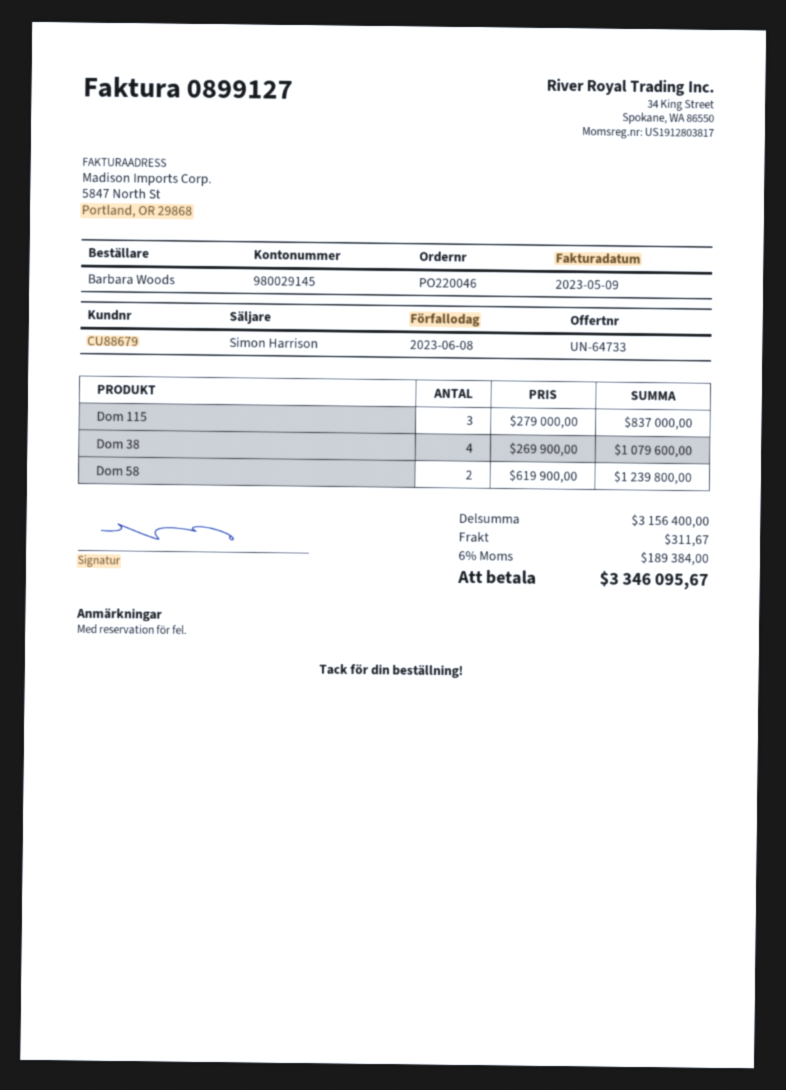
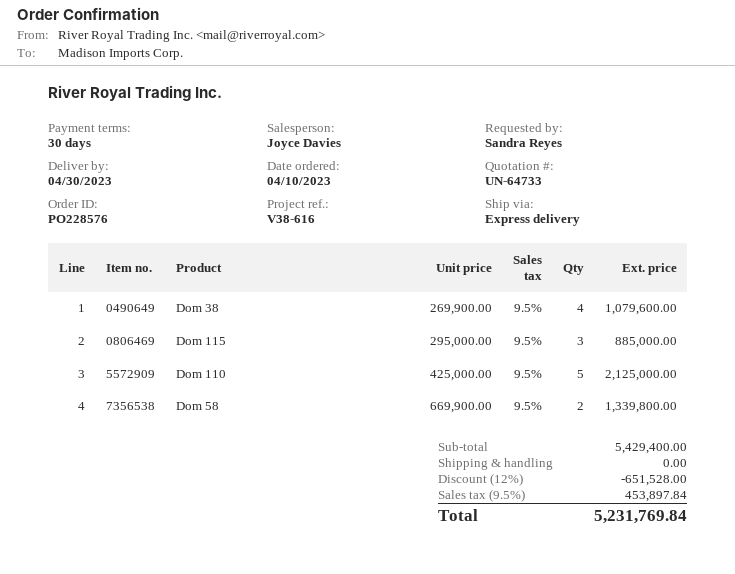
order number: PO220046 -> PO228576
ordered by: Barbara Woods -> Sandra Reyes
sales rep: Simon Harrison -> Joyce Davies
Dom 115: 3 x 279000.00 = 837000.00 -> 3 x 295000.00 = 885000.00
Dom 58: 2 x 619900.00 = 1239800.00 -> 2 x 669900.00 = 1339800.00
Dom 110: none -> 5 x 425000.00 = 2125000.00
subtotal: 3156400.00 -> 5429400.00
discount: none -> 12% = 651528.00
shipping: 311.67 -> 0.00
tax: 6% = 189384.00 -> 9.5% = 453897.84
total: 3346095.67 -> 5231769.84

